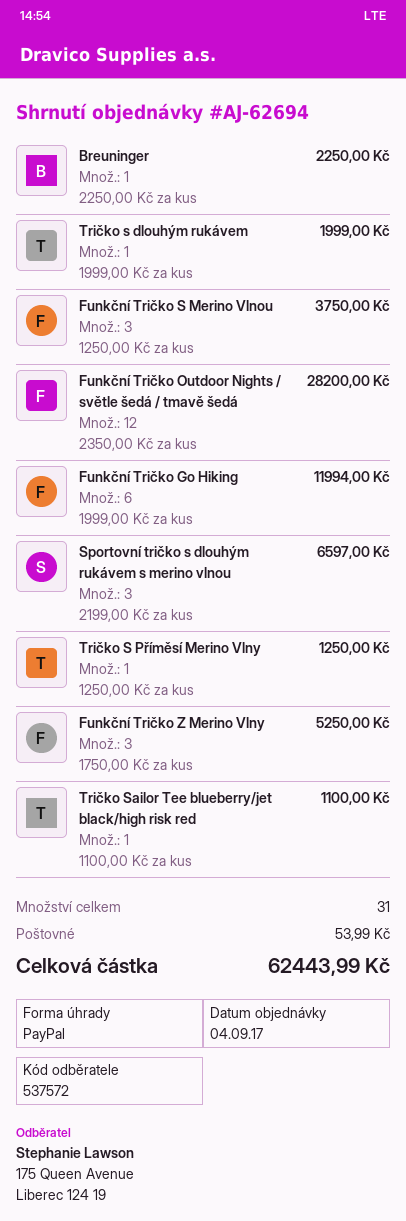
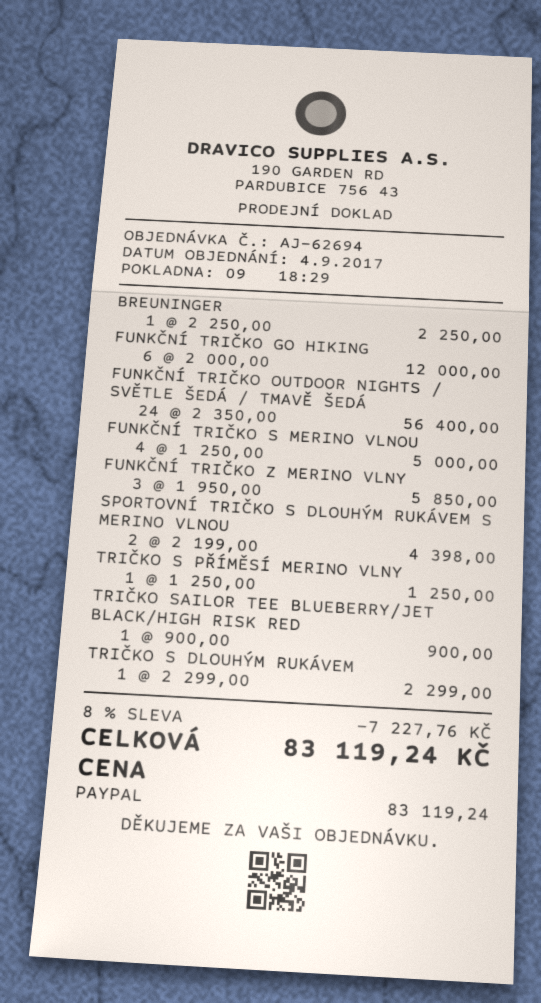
Tričko s dlouhým rukávem: 1 x 1999.00 = 1999.00 -> 1 x 2299.00 = 2299.00
Funkční Tričko S Merino Vlnou: 3 x 1250.00 = 3750.00 -> 4 x 1250.00 = 5000.00
Funkční Tričko Outdoor Nights / světle šedá / tmavě šedá: 12 x 2350.00 = 28200.00 -> 24 x 2350.00 = 56400.00
Funkční Tričko Go Hiking: 6 x 1999.00 = 11994.00 -> 6 x 2000.00 = 12000.00
Sportovní tričko s dlouhým rukávem s merino vlnou: 3 x 2199.00 = 6597.00 -> 2 x 2199.00 = 4398.00
Funkční Tričko Z Merino Vlny: 3 x 1750.00 = 5250.00 -> 3 x 1950.00 = 5850.00
Tričko Sailor Tee blueberry/jet black/high risk red: 1 x 1100.00 = 1100.00 -> 1 x 900.00 = 900.00
discount: none -> 8% = 7227.76
shipping: 53.99 -> none
total: 62443.99 -> 83119.24

